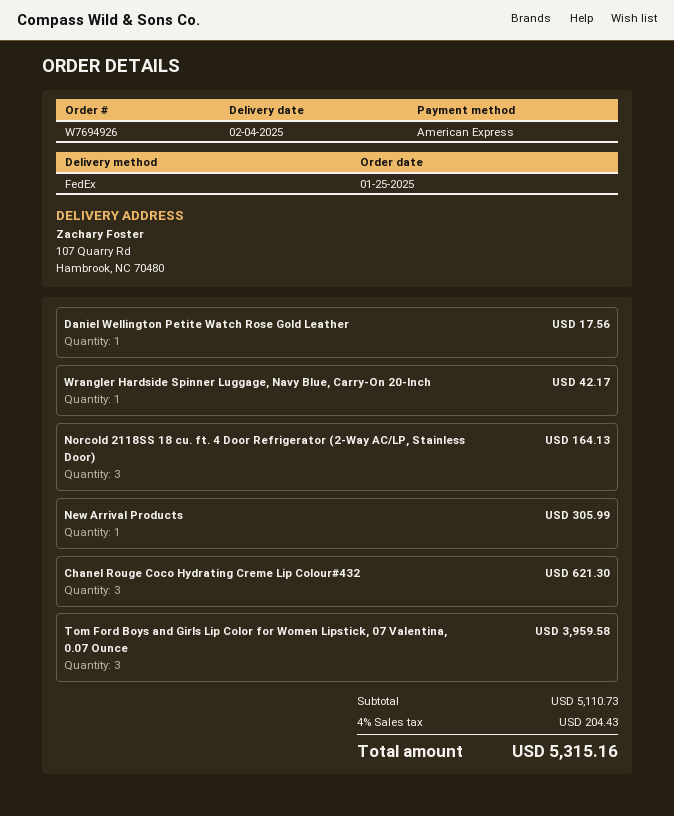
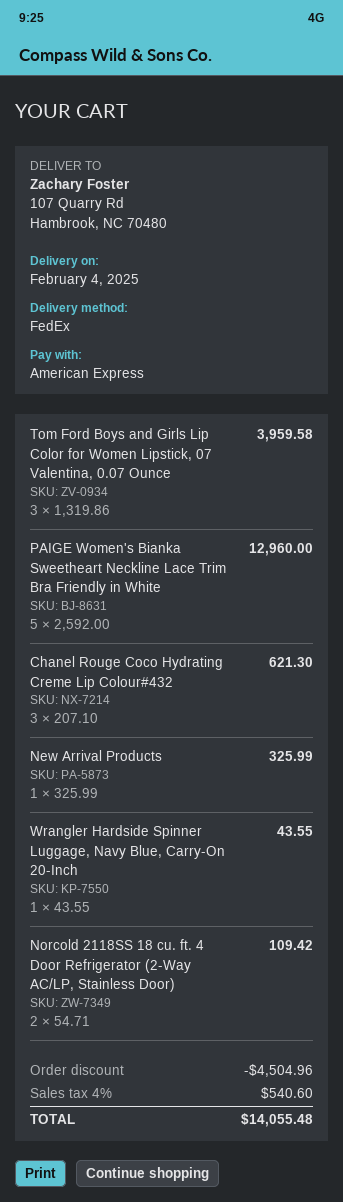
Daniel Wellington Petite Watch Rose Gold Leather: 1 for 17.56 -> none
Wrangler Hardside Spinner Luggage, Navy Blue, Carry-On 20-Inch: 1 for 42.17 -> 1 for 43.55
Norcold 2118SS 18 cu. ft. 4 Door Refrigerator (2-Way AC/LP, Stainless Door): 3 for 164.13 -> 2 for 109.42
New Arrival Products: 1 for 305.99 -> 1 for 325.99
PAIGE Women's Bianka Sweetheart Neckline Lace Trim Bra Friendly in White: none -> 5 for 12960.00
discount: none -> 4504.96
tax: 4% = 204.43 -> 4% = 540.60
total: 5315.16 -> 14055.48

